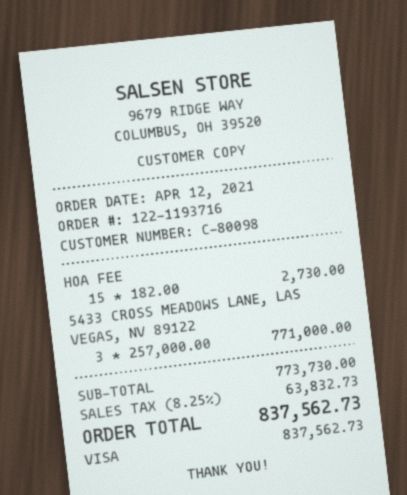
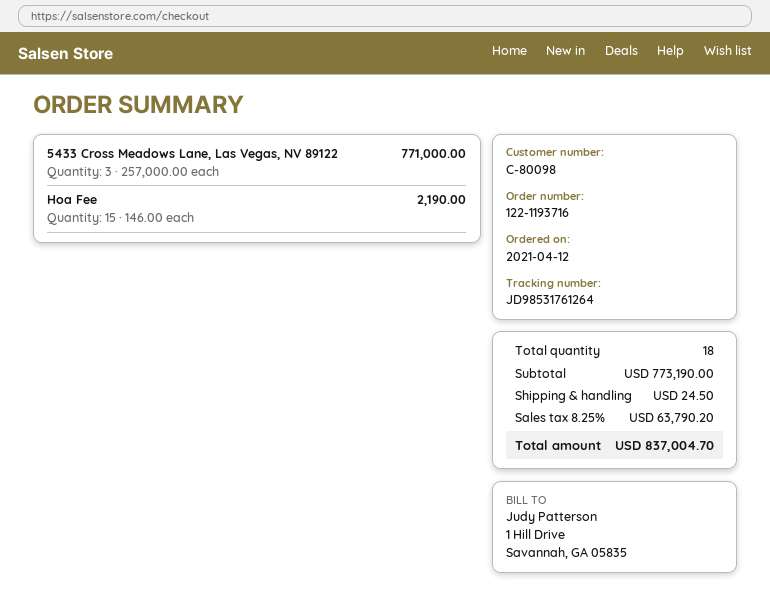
HOA FEE: 15 x 182.00 = 2730.00 -> 15 x 146.00 = 2190.00
subtotal: 773730.00 -> 773190.00
shipping: none -> 24.50
tax: 8.25% = 63832.73 -> 8.25% = 63790.20
total: 837562.73 -> 837004.70

